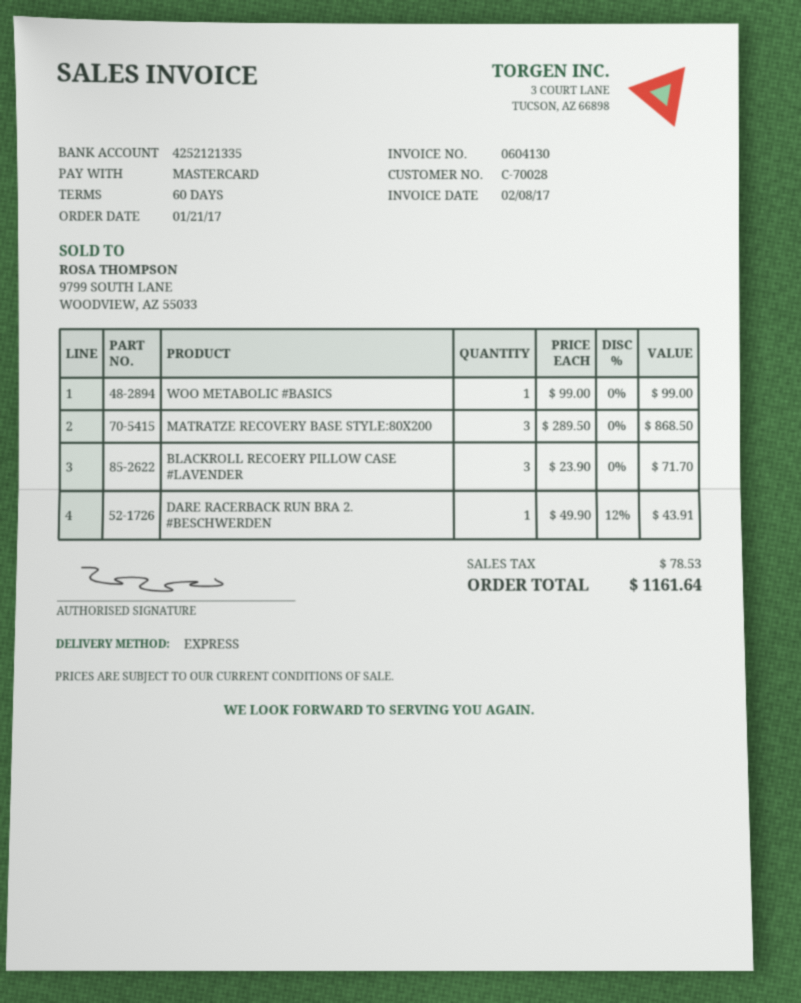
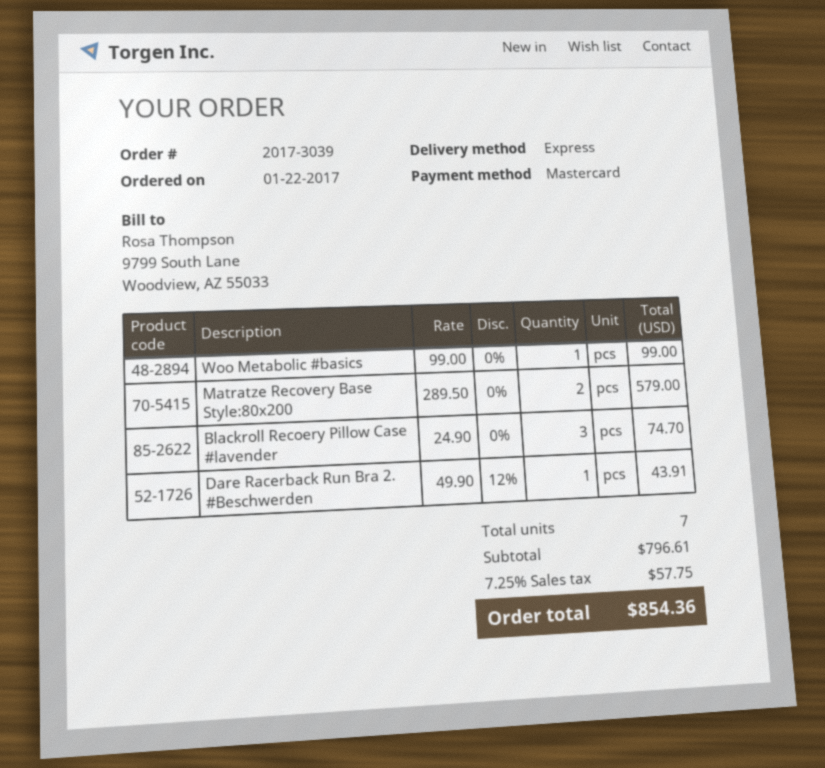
order date: 2017-01-21 -> 2017-01-22
MATRATZE RECOVERY BASE STYLE:80X200: 3 x 289.50 = 868.50 -> 2 x 289.50 = 579.00
BLACKROLL RECOERY PILLOW CASE #LAVENDER: 3 x 23.90 = 71.70 -> 3 x 24.90 = 74.70
tax: 78.53 -> 57.75
total: 1161.64 -> 854.36

